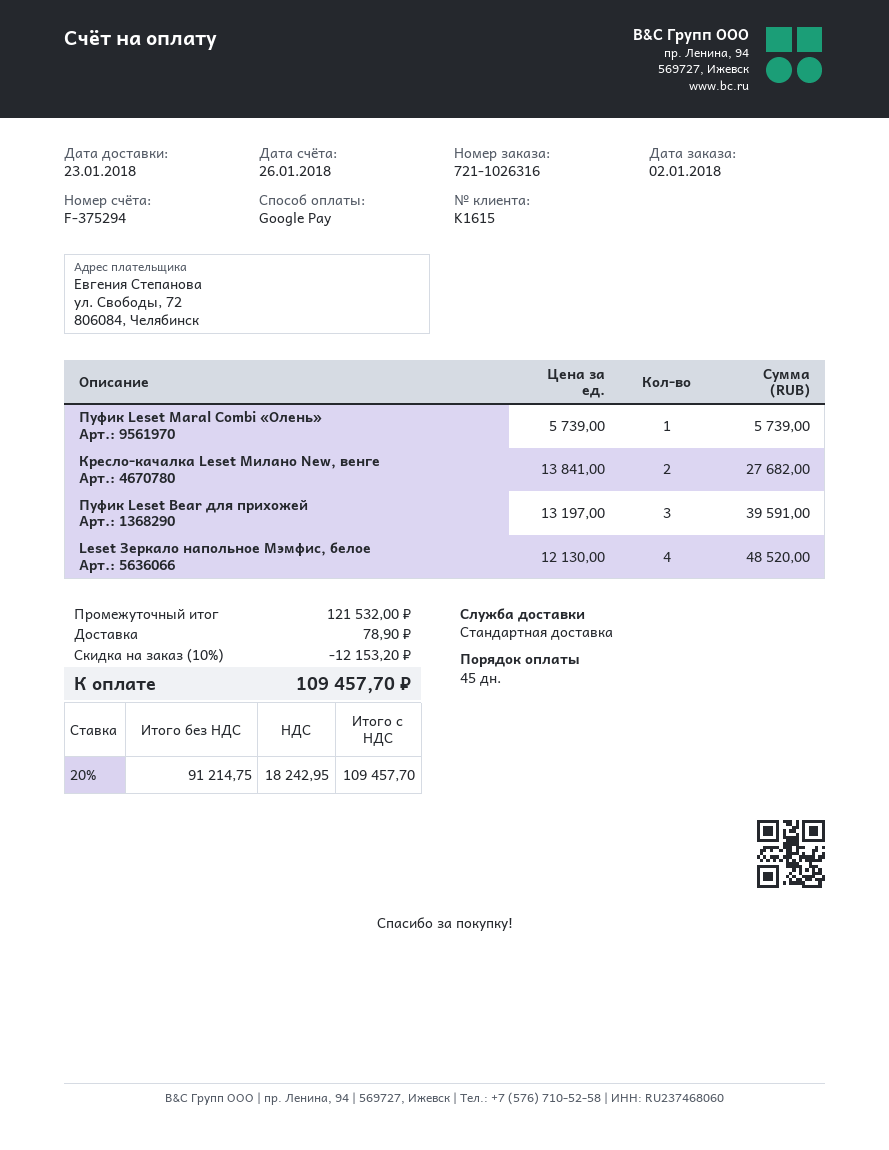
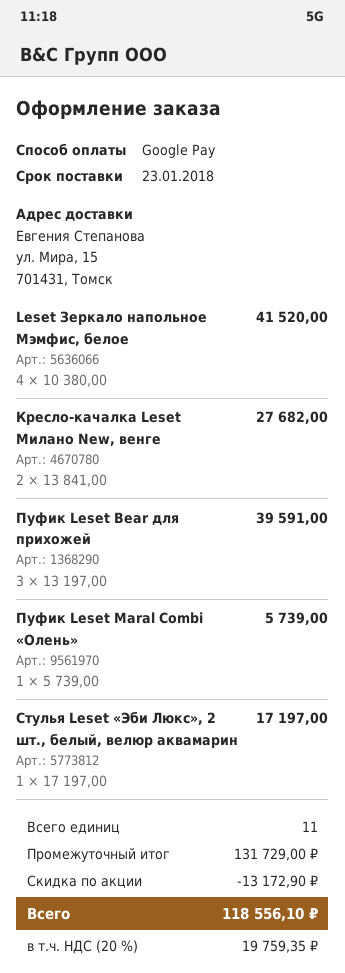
Leset Зеркало напольное Мэмфис, белое: 4 x 12130.00 = 48520.00 -> 4 x 10380.00 = 41520.00
Стулья Leset «Эби Люкс», 2 шт., белый, велюр аквамарин: none -> 1 x 17197.00 = 17197.00
subtotal: 121532.00 -> 131729.00
discount: 12153.20 -> 13172.90
shipping: 78.90 -> none
tax: 20% = 18242.95 -> 20% = 19759.35
total: 109457.70 -> 118556.10

